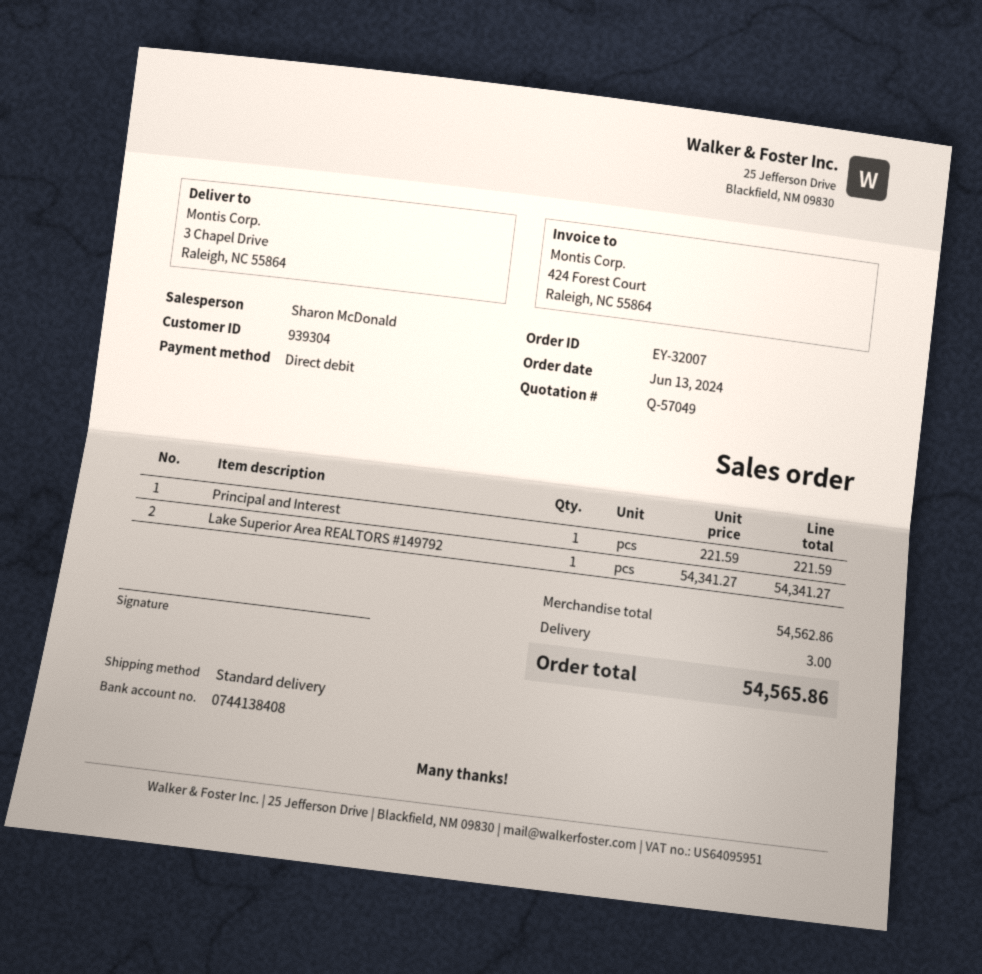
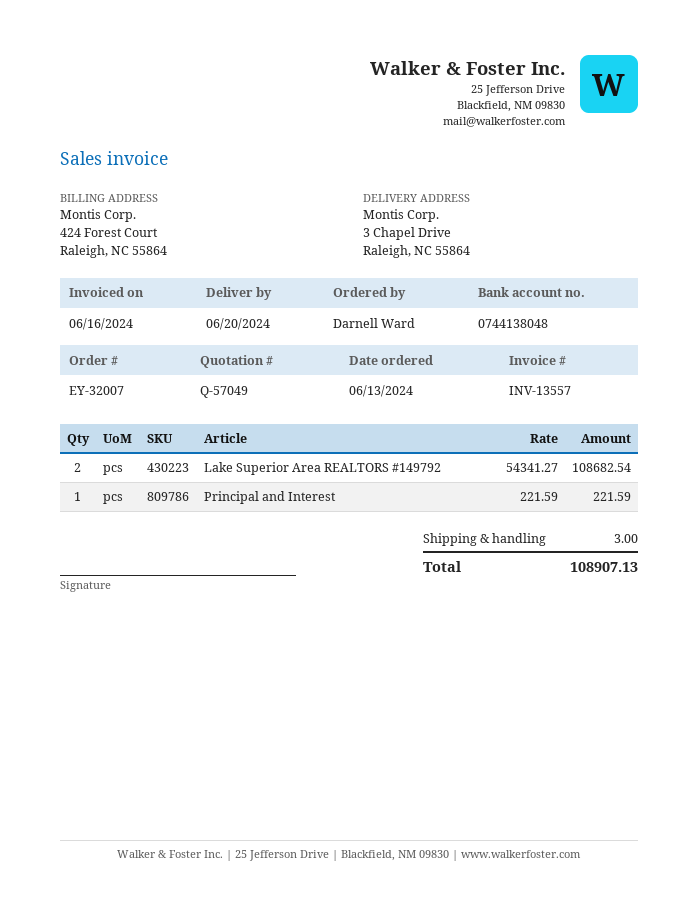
bank account: 0744138408 -> 0744138048
Lake Superior Area REALTORS #149792: 1 x 54341.27 = 54341.27 -> 2 x 54341.27 = 108682.54
total: 54565.86 -> 108907.13

